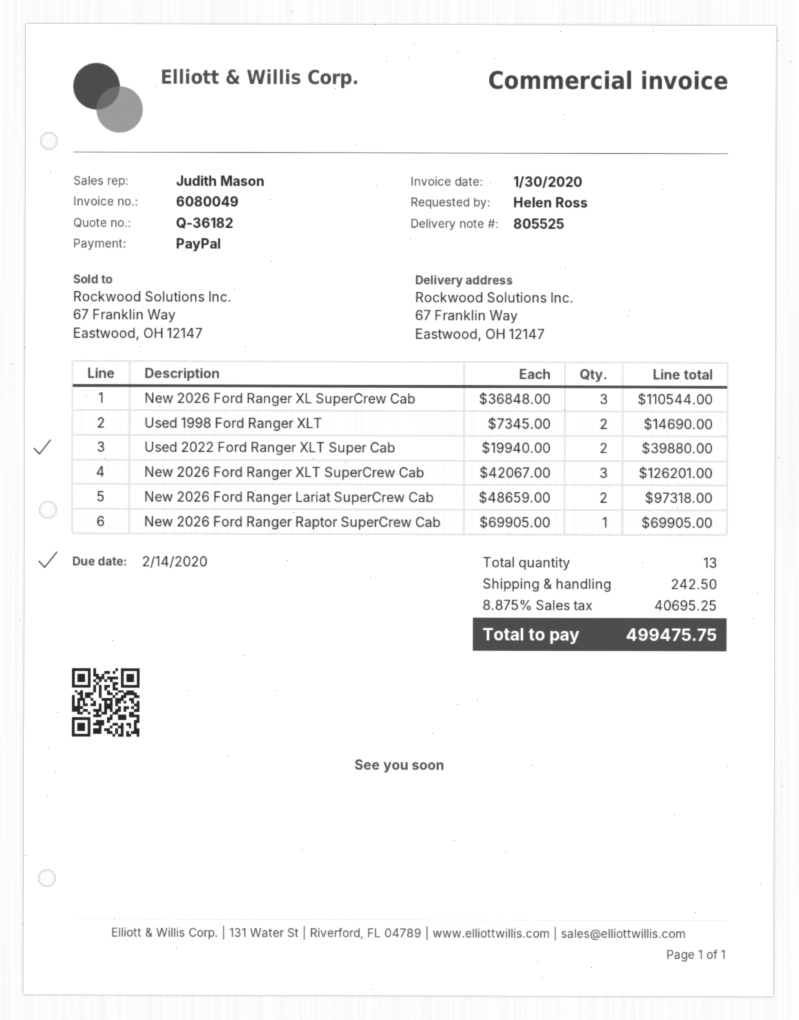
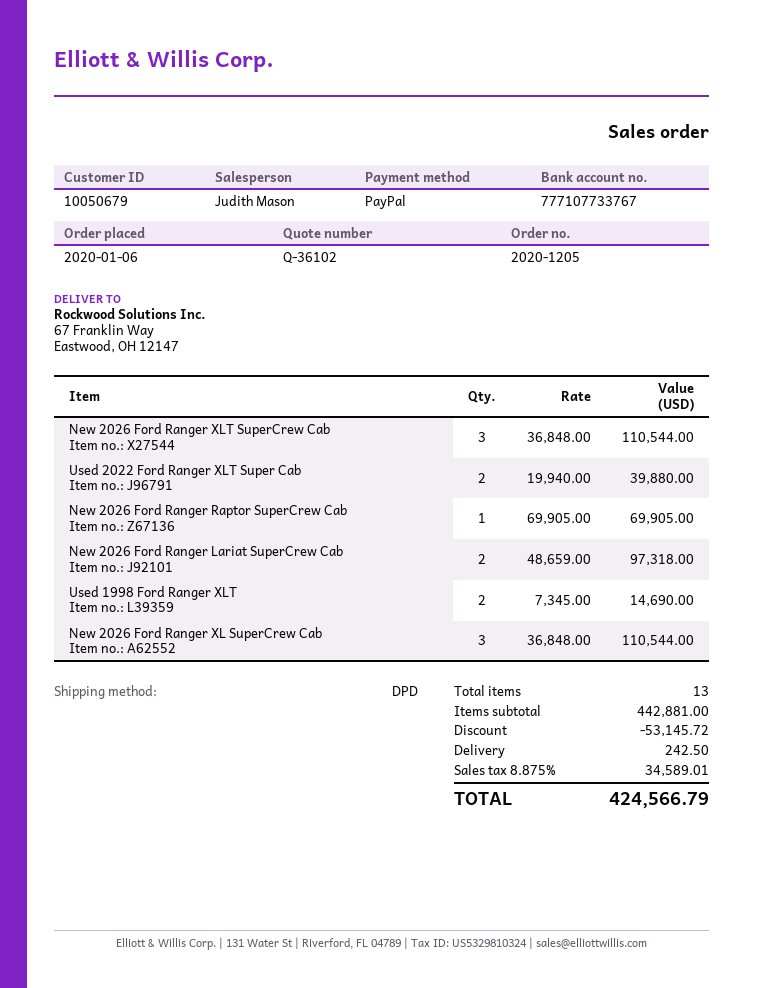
quote number: Q-36182 -> Q-36102
New 2026 Ford Ranger XLT SuperCrew Cab: 3 x 42067.00 = 126201.00 -> 3 x 36848.00 = 110544.00
discount: none -> 53145.72
tax: 8.875% = 40695.25 -> 8.875% = 34589.01
total: 499475.75 -> 424566.79

